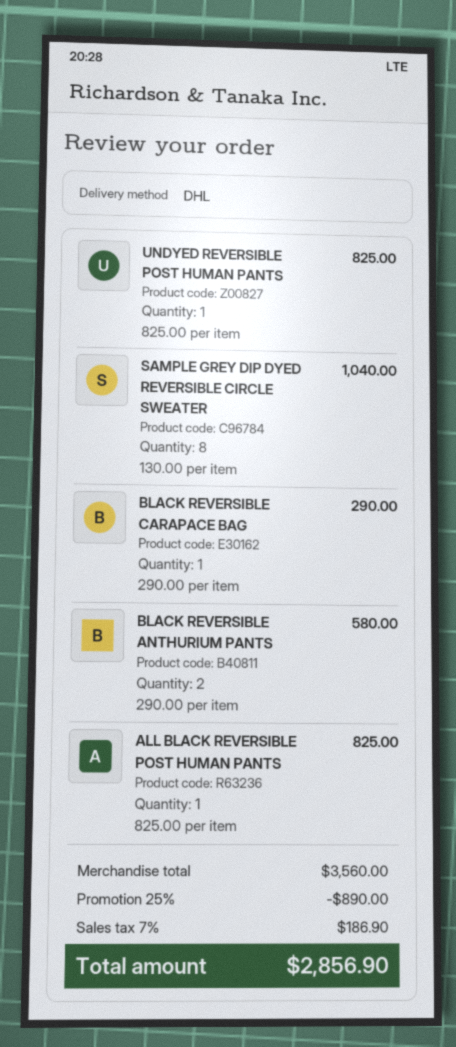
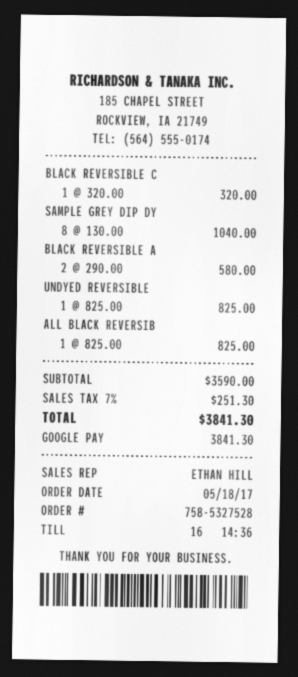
BLACK REVERSIBLE CARAPACE BAG: 1 x 290.00 = 290.00 -> 1 x 320.00 = 320.00
subtotal: 3560.00 -> 3590.00
discount: 25% = 890.00 -> none
tax: 7% = 186.90 -> 7% = 251.30
total: 2856.90 -> 3841.30

